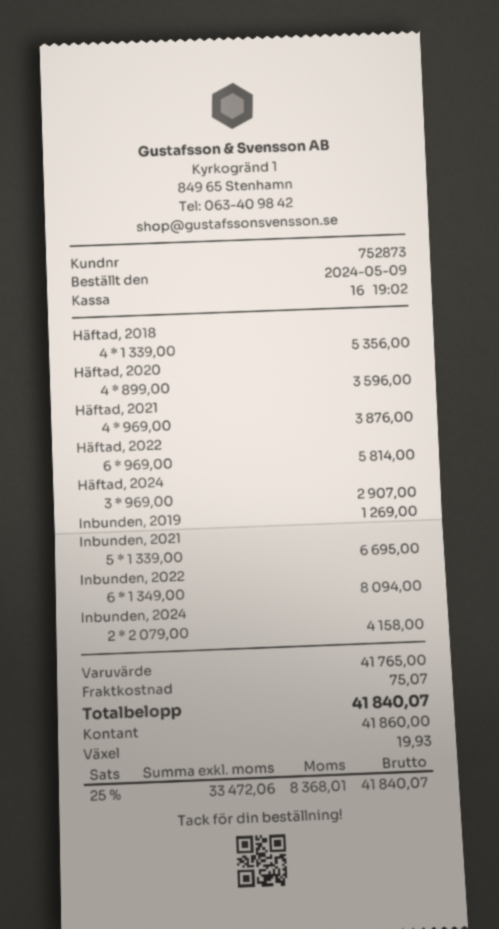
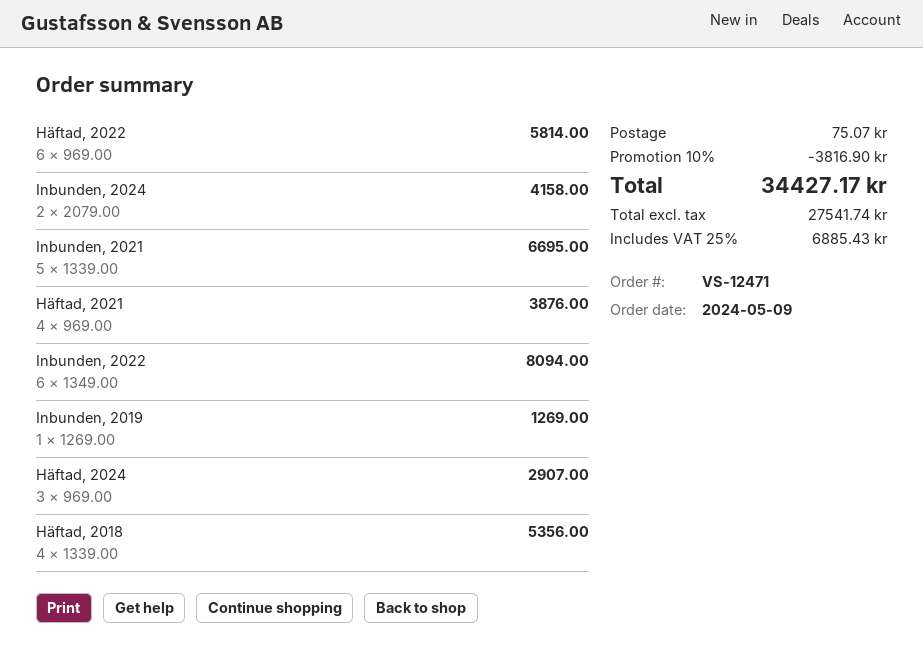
Häftad, 2020: 4 x 899.00 = 3596.00 -> none
discount: none -> 10% = 3816.90
net: 33472.06 -> 27541.74
tax: 25% = 8368.01 -> 25% = 6885.43
total: 41840.07 -> 34427.17

